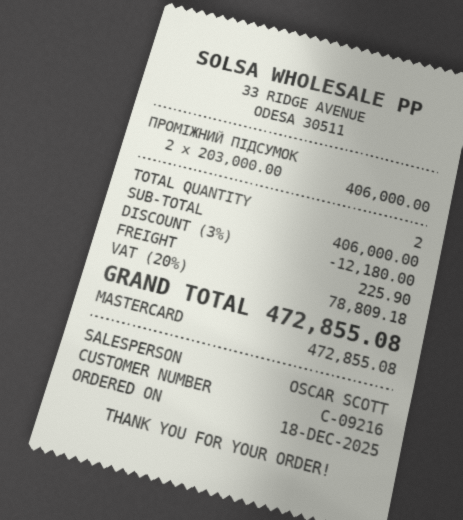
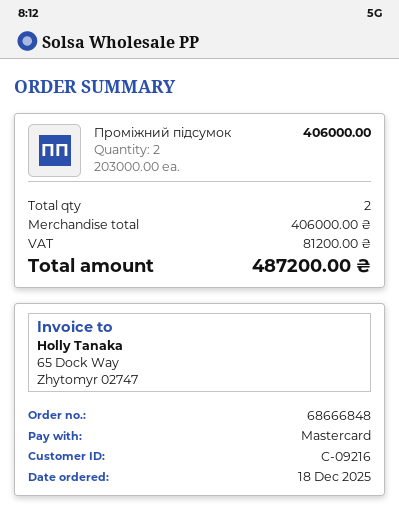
discount: 3% = 12180.00 -> none
shipping: 225.90 -> none
tax: 78809.18 -> 81200.00
total: 472855.08 -> 487200.00

